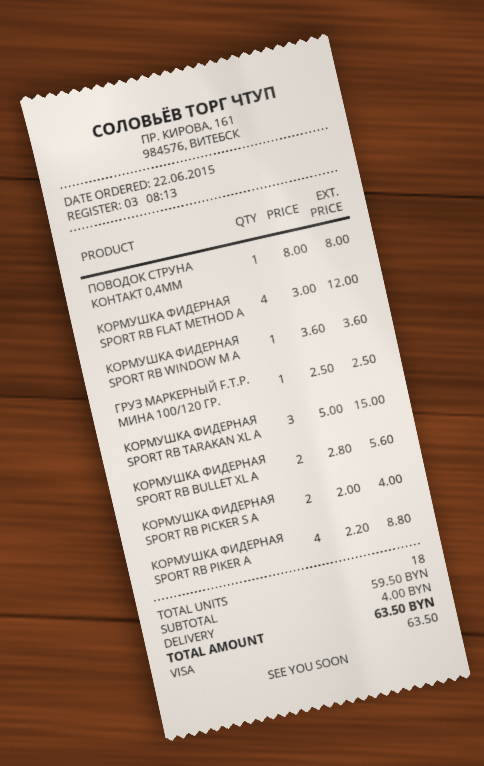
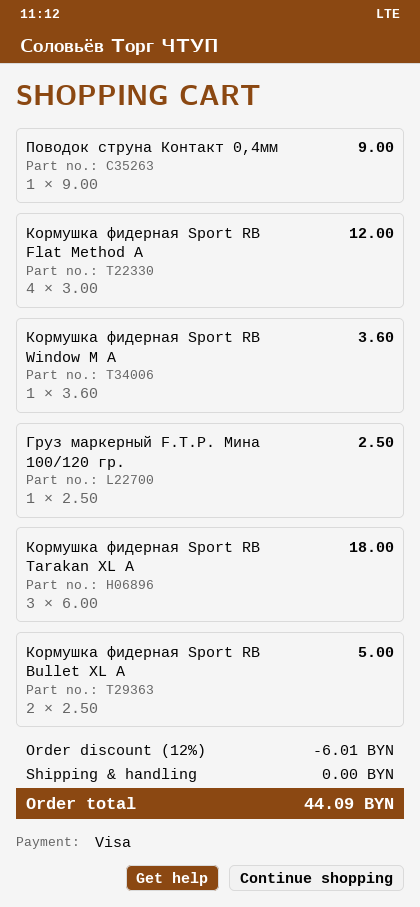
ПОВОДОК СТРУНА КОНТАКТ 0,4ММ: 1 x 8.00 = 8.00 -> 1 x 9.00 = 9.00
КОРМУШКА ФИДЕРНАЯ SPORT RB TARAKAN XL A: 3 x 5.00 = 15.00 -> 3 x 6.00 = 18.00
КОРМУШКА ФИДЕРНАЯ SPORT RB BULLET XL A: 2 x 2.80 = 5.60 -> 2 x 2.50 = 5.00
КОРМУШКА ФИДЕРНАЯ SPORT RB PICKER S A: 2 x 2.00 = 4.00 -> none
КОРМУШКА ФИДЕРНАЯ SPORT RB PIKER A: 4 x 2.20 = 8.80 -> none
discount: none -> 12% = 6.01
shipping: 4.00 -> 0.00
total: 63.50 -> 44.09

